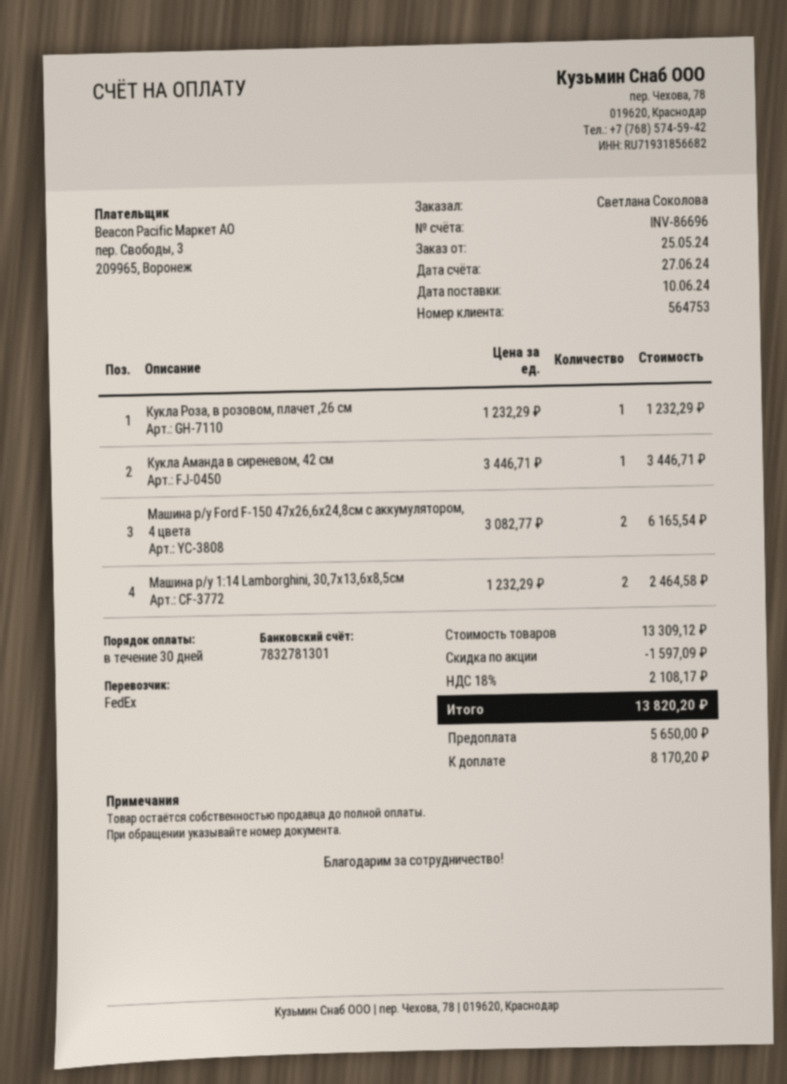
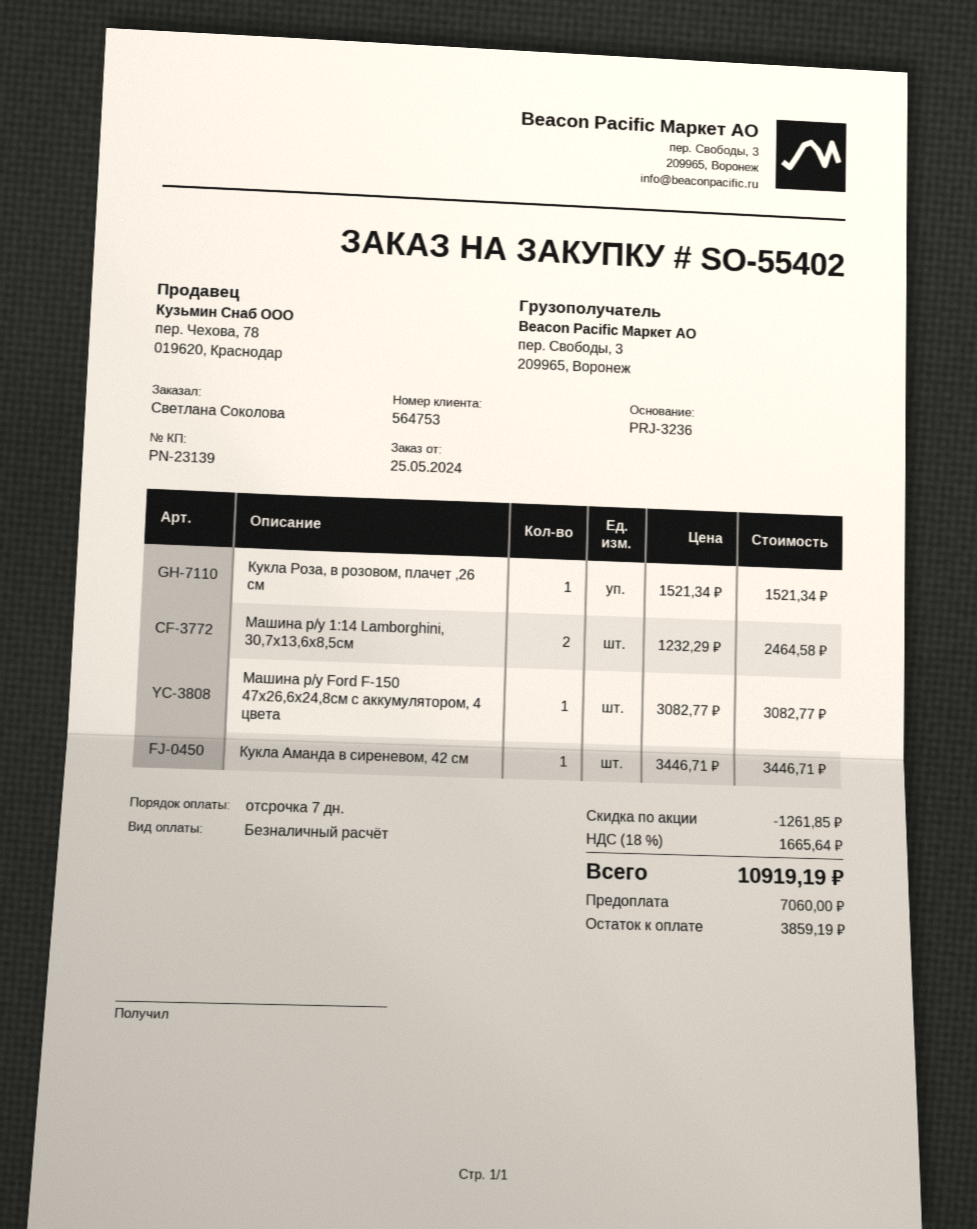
payment terms: 30 days -> 7 days
Кукла Роза, в розовом, плачет ,26 см: 1 x 1232.29 = 1232.29 -> 1 x 1521.34 = 1521.34
Машина р/у Ford F-150 47х26,6х24,8см с аккумулятором, 4 цвета: 2 x 3082.77 = 6165.54 -> 1 x 3082.77 = 3082.77
discount: 1597.09 -> 1261.85
tax: 18% = 2108.17 -> 18% = 1665.64
total: 13820.20 -> 10919.19
deposit: 5650.00 -> 7060.00
balance: 8170.20 -> 3859.19

